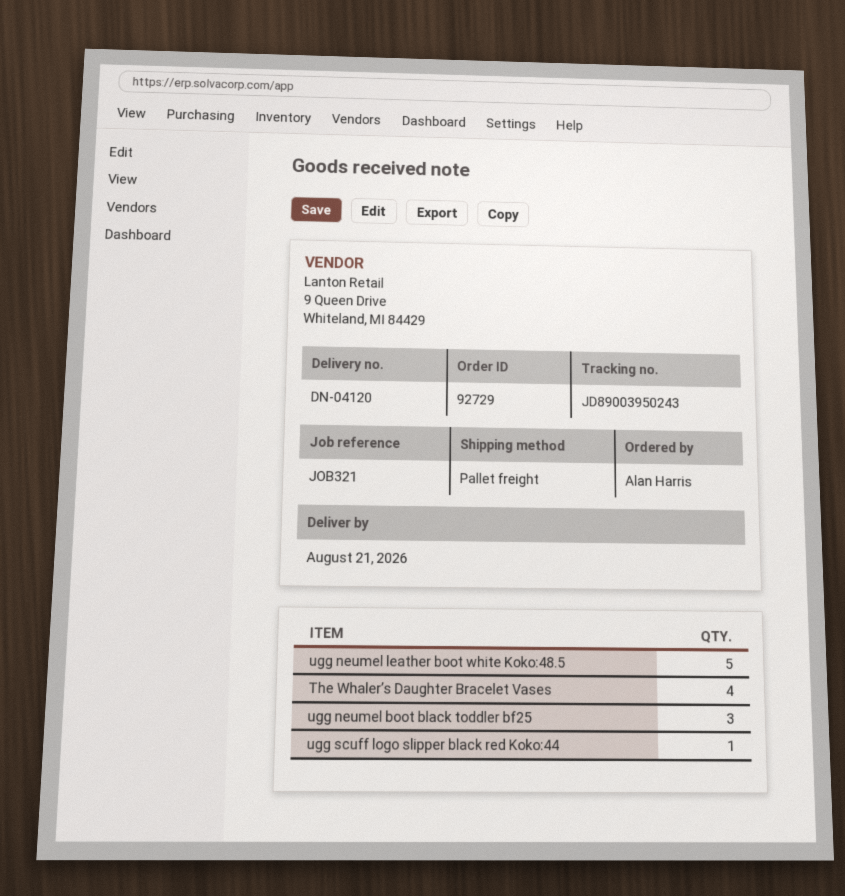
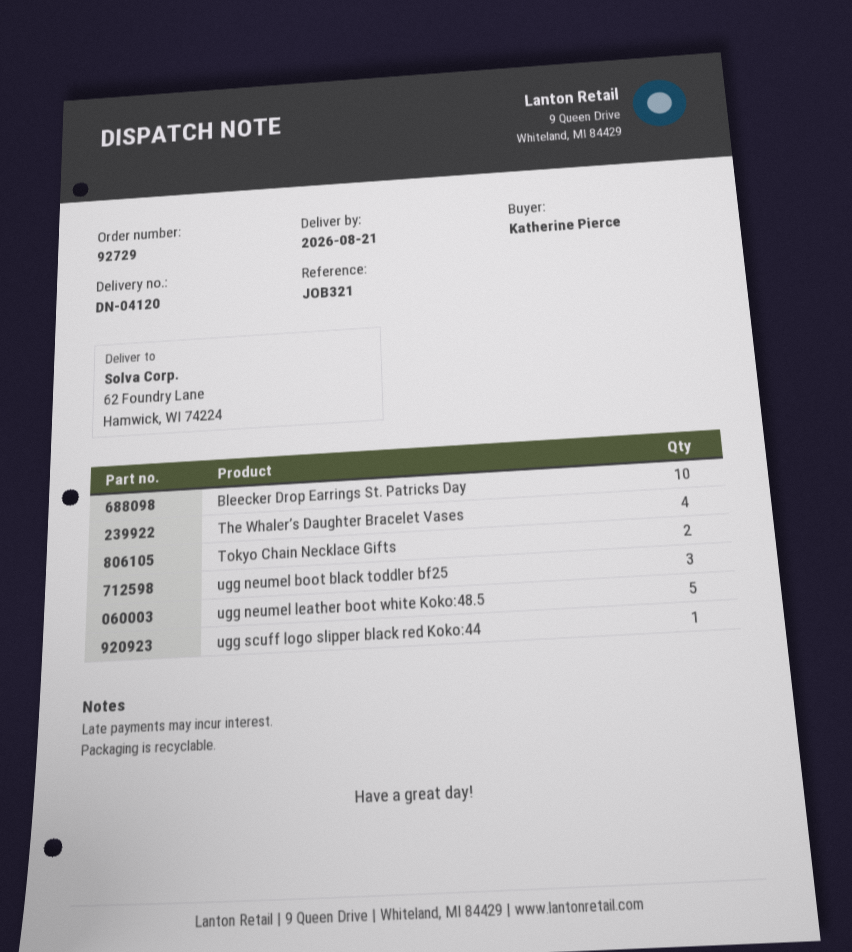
ordered by: Alan Harris -> Katherine Pierce
Bleecker Drop Earrings St. Patricks Day: none -> 10
Tokyo Chain Necklace Gifts: none -> 2

